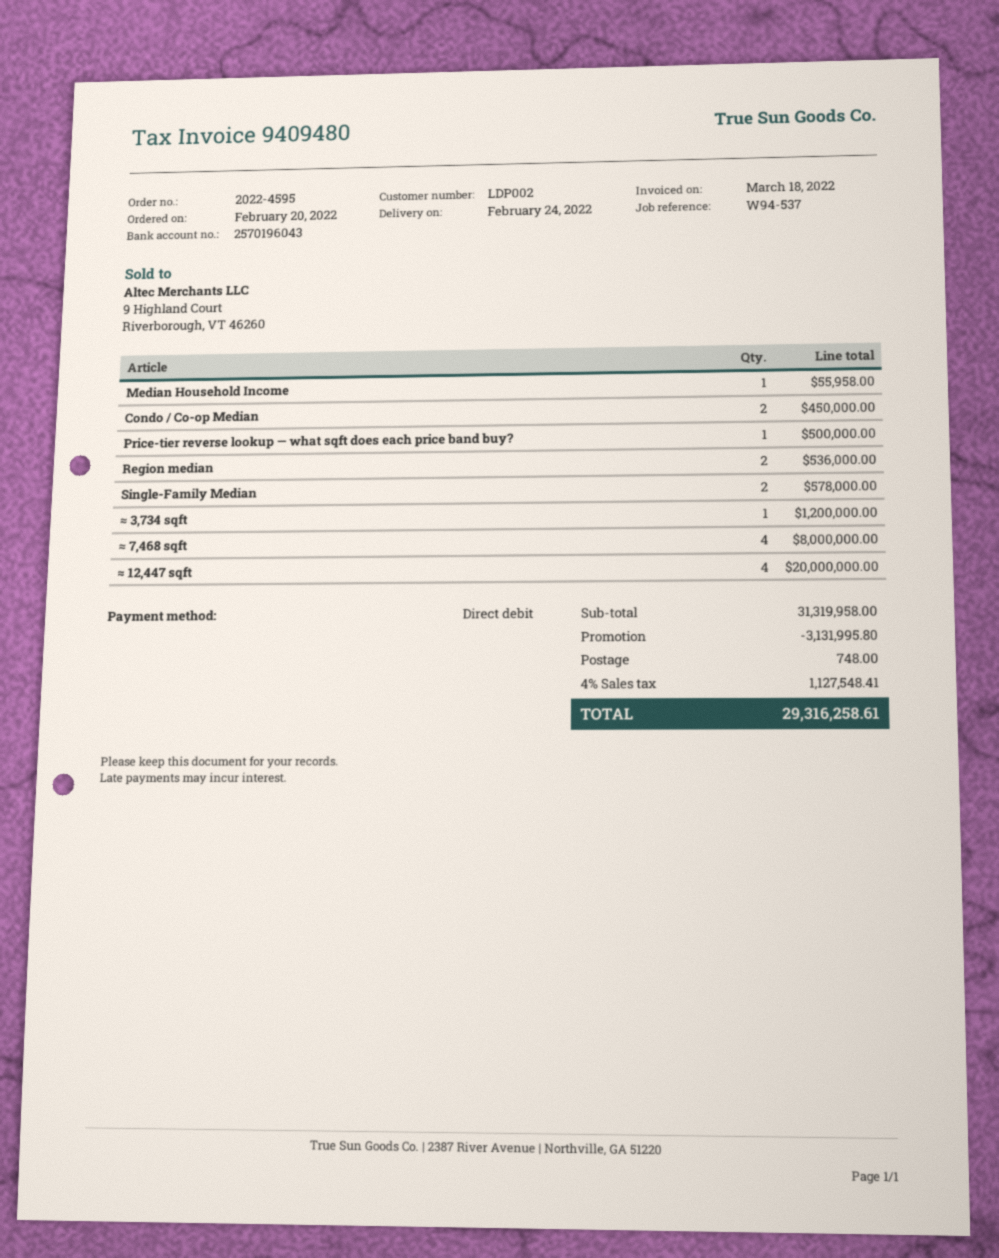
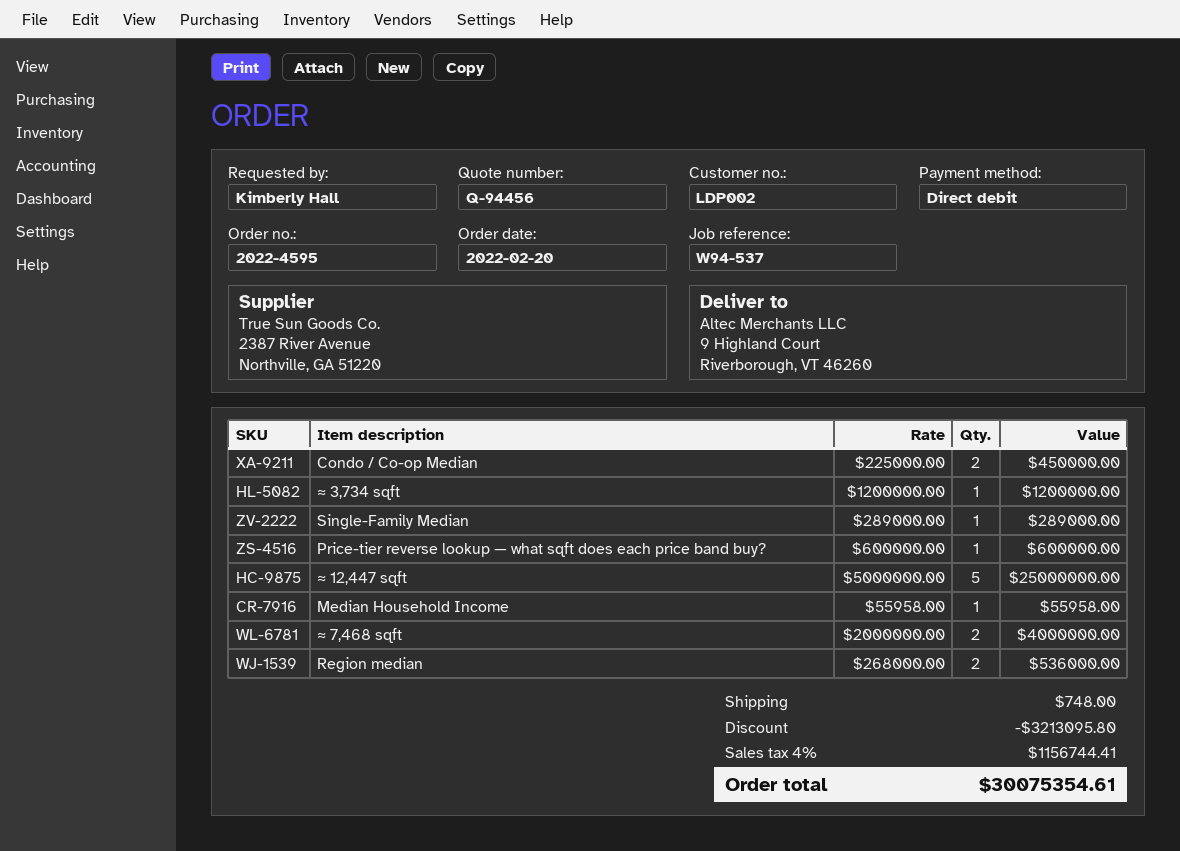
Price-tier reverse lookup — what sqft does each price band buy?: 1 for 500000.00 -> 1 for 600000.00
Single-Family Median: 2 for 578000.00 -> 1 for 289000.00
≈ 7,468 sqft: 4 for 8000000.00 -> 2 for 4000000.00
≈ 12,447 sqft: 4 for 20000000.00 -> 5 for 25000000.00
discount: 3131995.80 -> 3213095.80
tax: 4% = 1127548.41 -> 4% = 1156744.41
total: 29316258.61 -> 30075354.61

